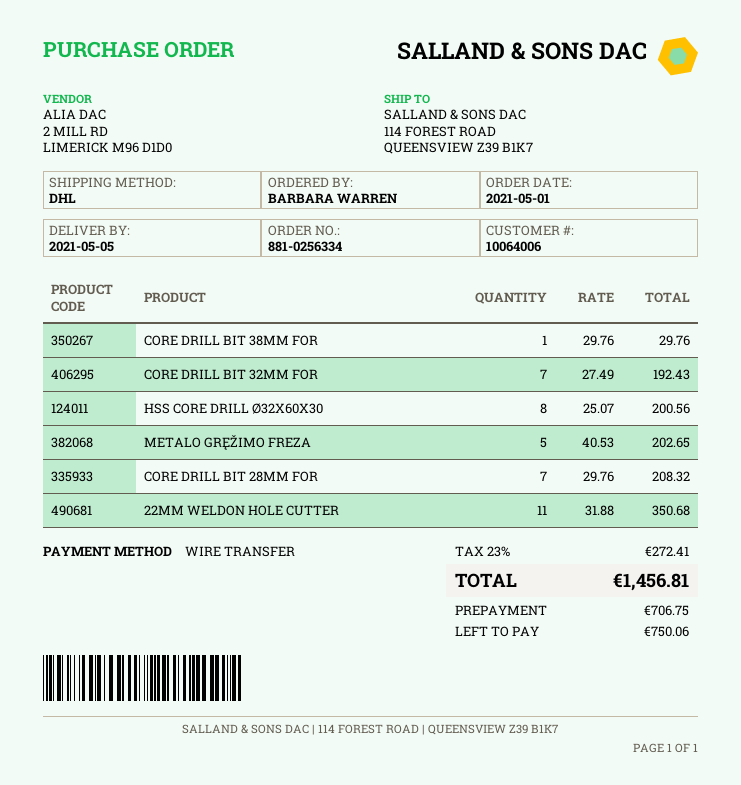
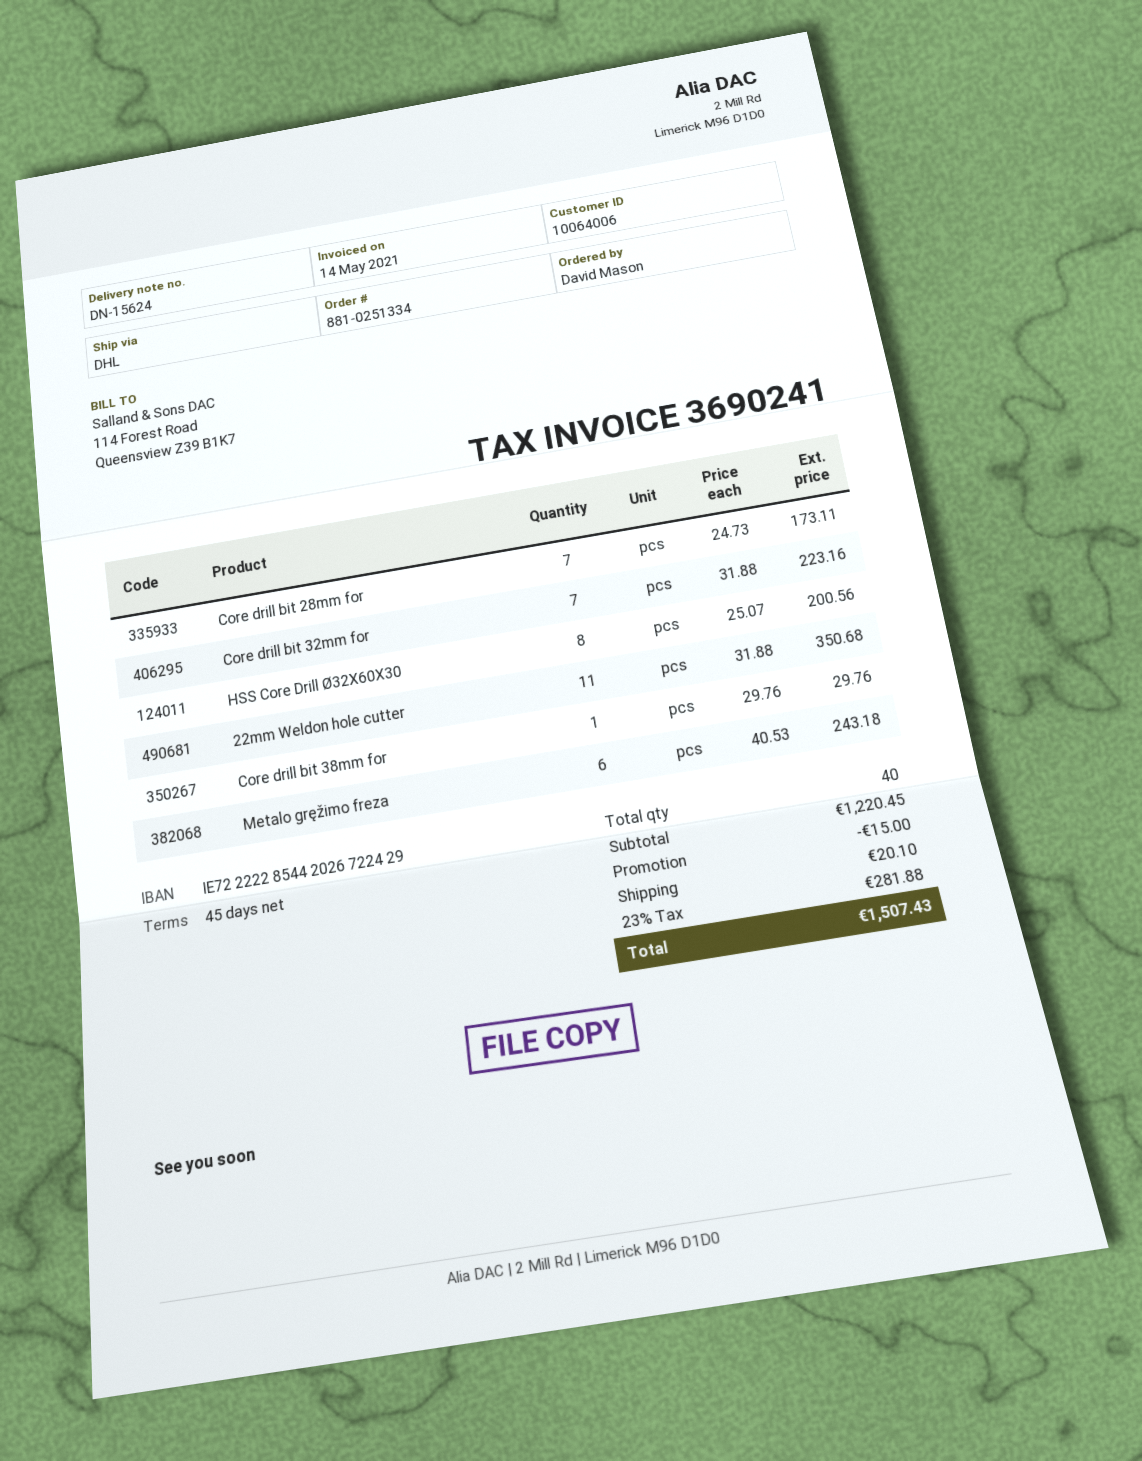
order number: 881-0256334 -> 881-0251334
ordered by: BARBARA WARREN -> David Mason
CORE DRILL BIT 32MM FOR: 7 x 27.49 = 192.43 -> 7 x 31.88 = 223.16
METALO GRĘŽIMO FREZA: 5 x 40.53 = 202.65 -> 6 x 40.53 = 243.18
CORE DRILL BIT 28MM FOR: 7 x 29.76 = 208.32 -> 7 x 24.73 = 173.11
discount: none -> 15.00
shipping: none -> 20.10
tax: 23% = 272.41 -> 23% = 281.88
total: 1456.81 -> 1507.43

